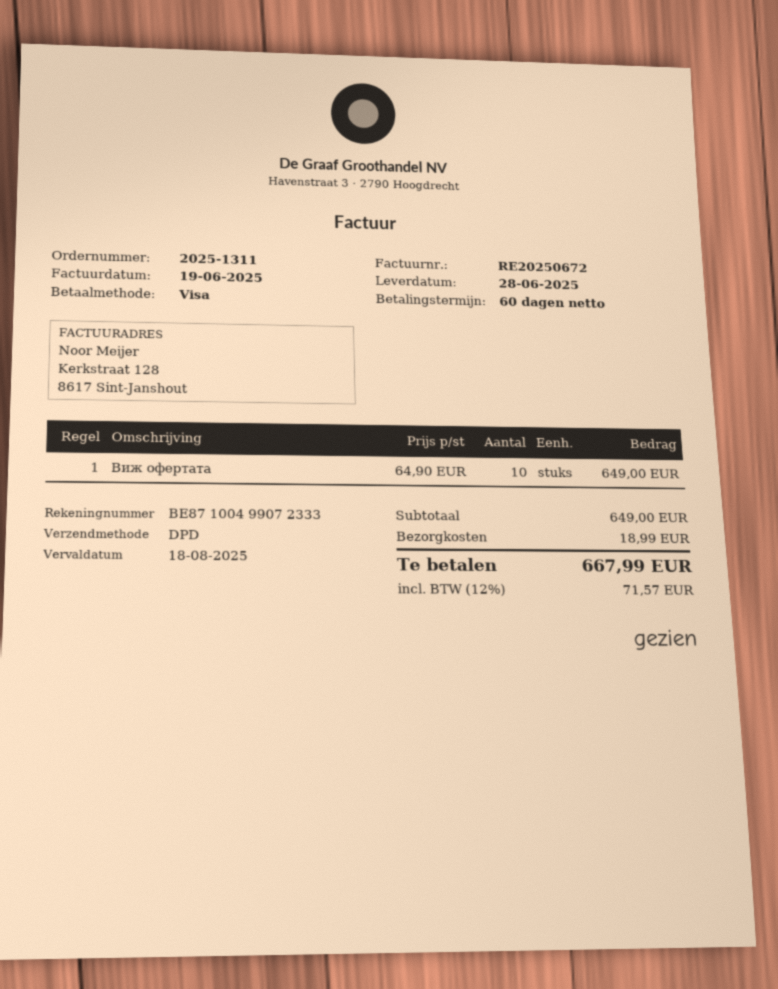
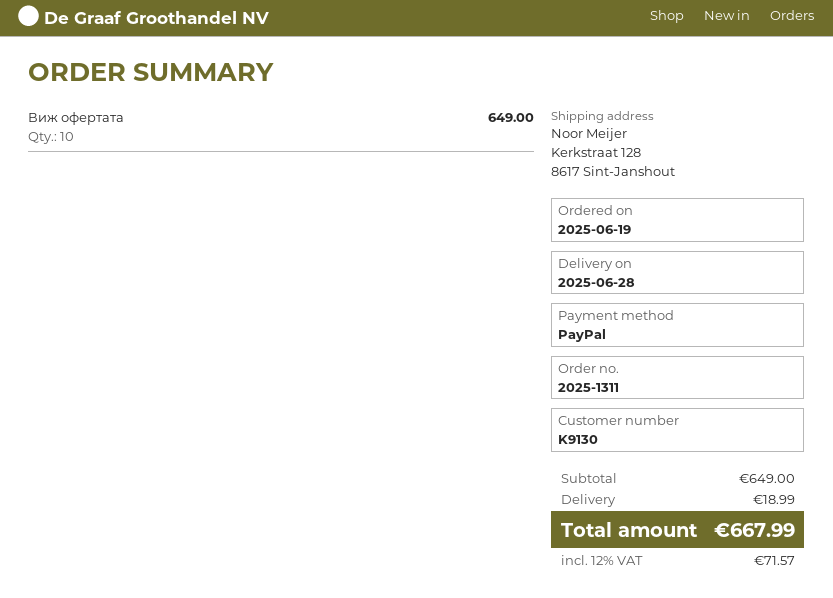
payment method: Visa -> PayPal

